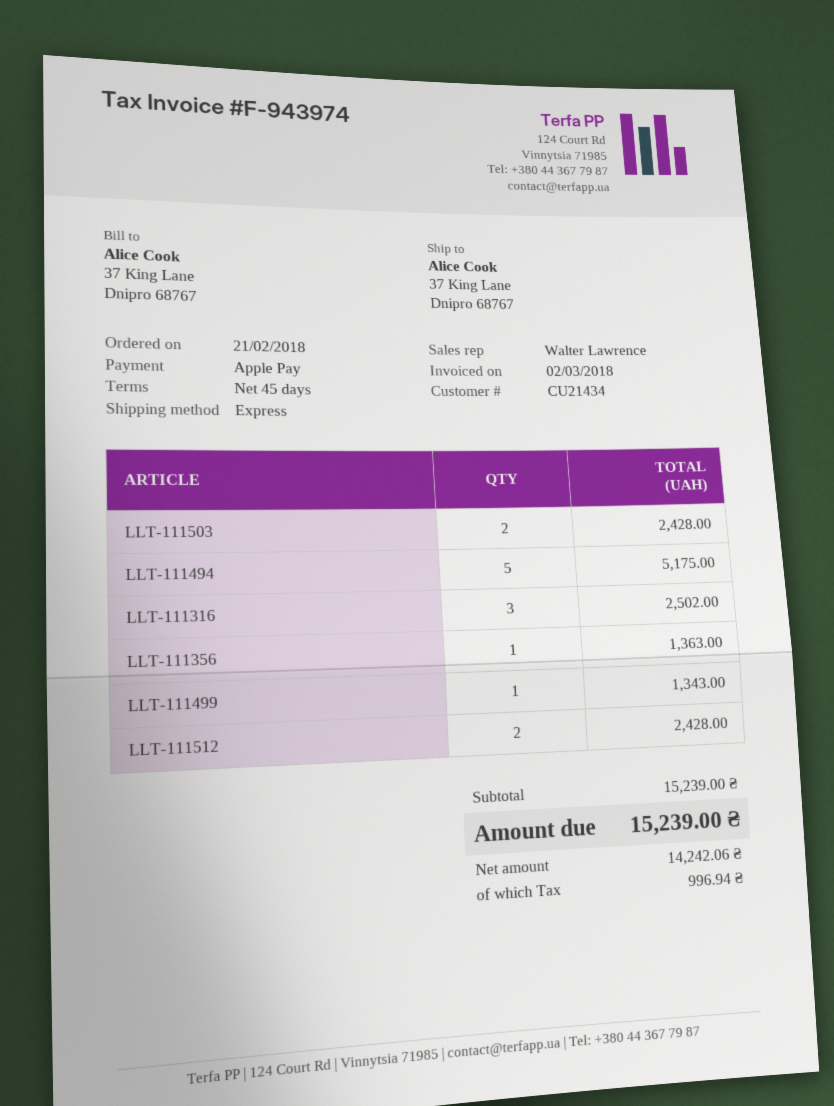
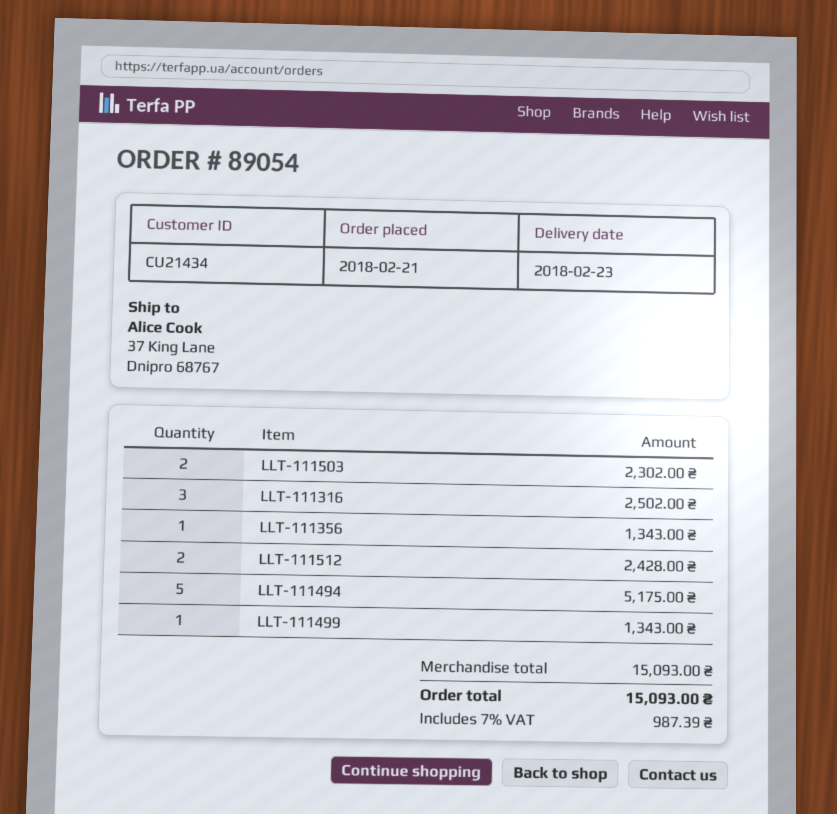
LLT-111503: 2 for 2428.00 -> 2 for 2302.00
LLT-111356: 1 for 1363.00 -> 1 for 1343.00
subtotal: 15239.00 -> 15093.00
tax: 996.94 -> 987.39
total: 15239.00 -> 15093.00

